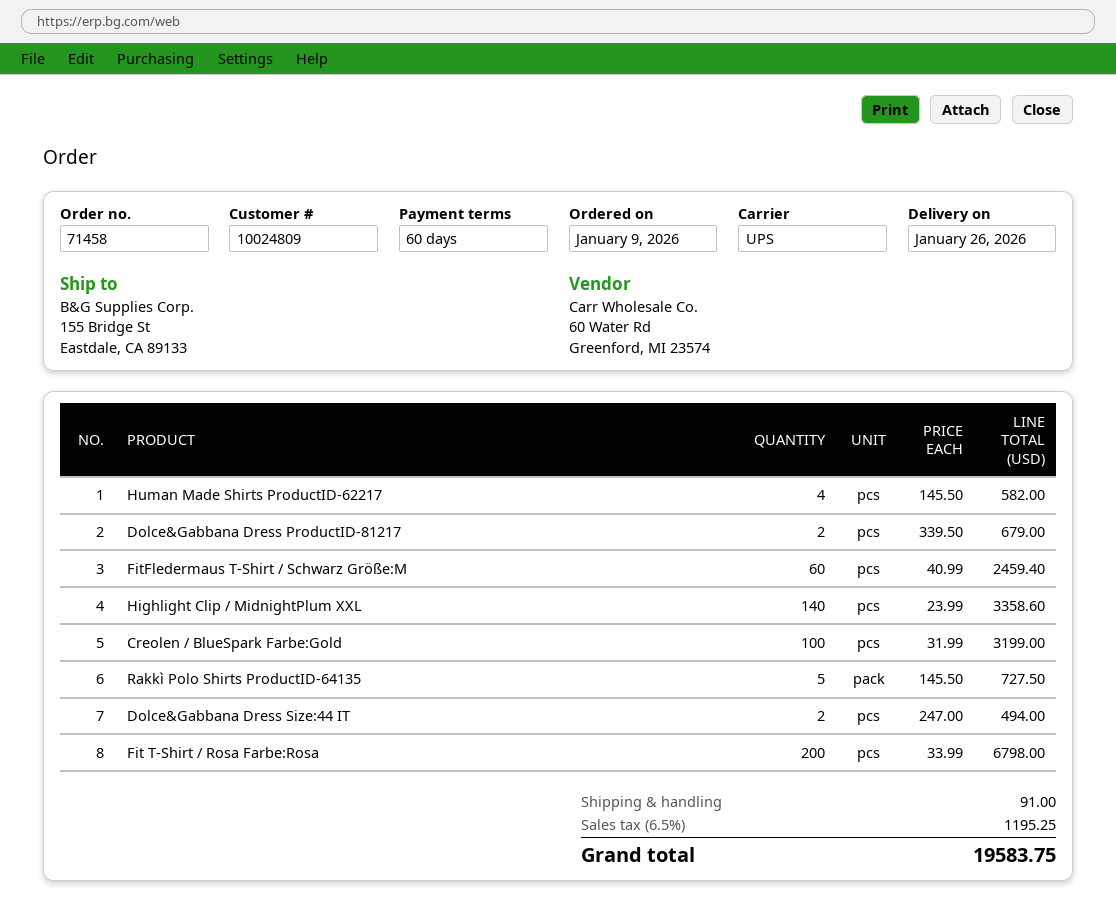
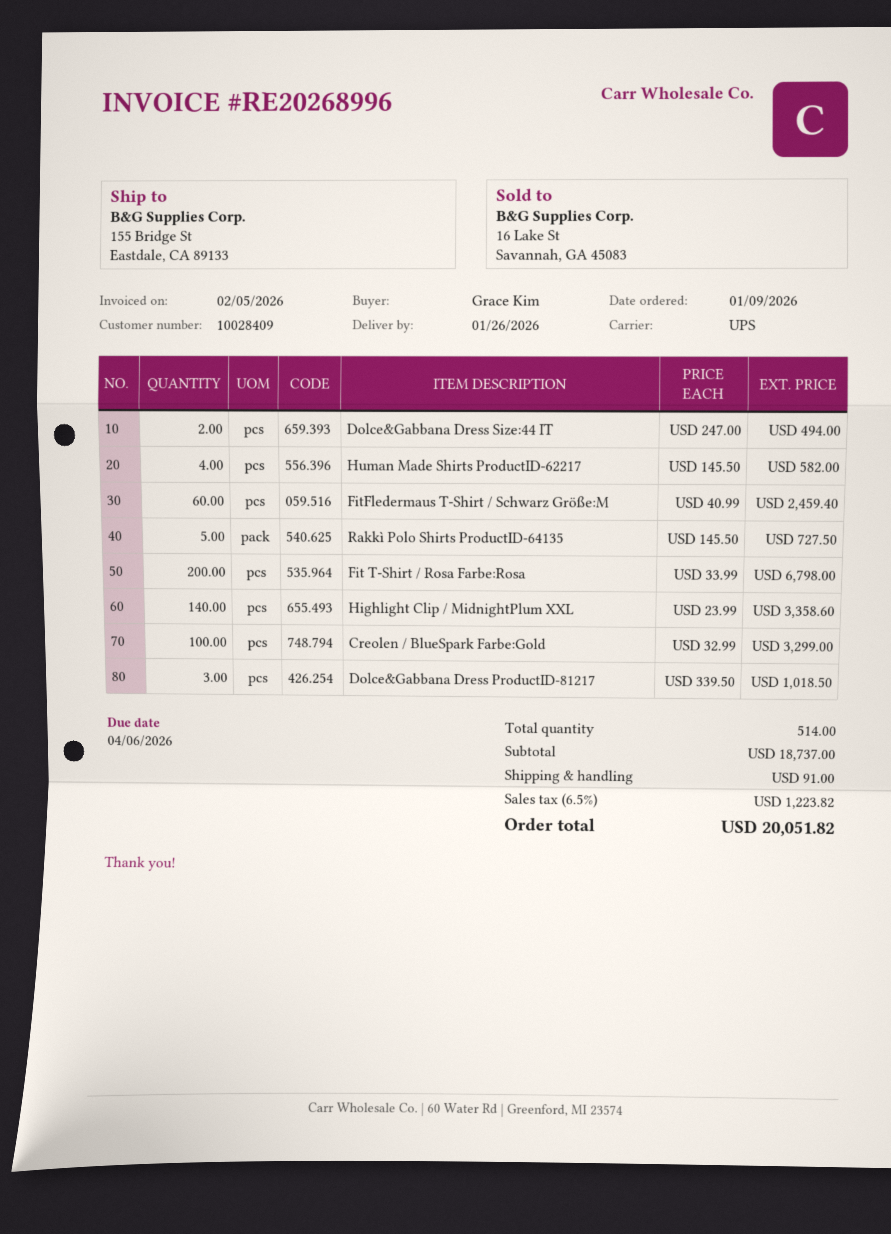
customer number: 10024809 -> 10028409
Dolce&Gabbana Dress ProductID-81217: 2 x 339.50 = 679.00 -> 3 x 339.50 = 1018.50
Creolen / BlueSpark Farbe:Gold: 100 x 31.99 = 3199.00 -> 100 x 32.99 = 3299.00
tax: 6.5% = 1195.25 -> 6.5% = 1223.82
total: 19583.75 -> 20051.82

